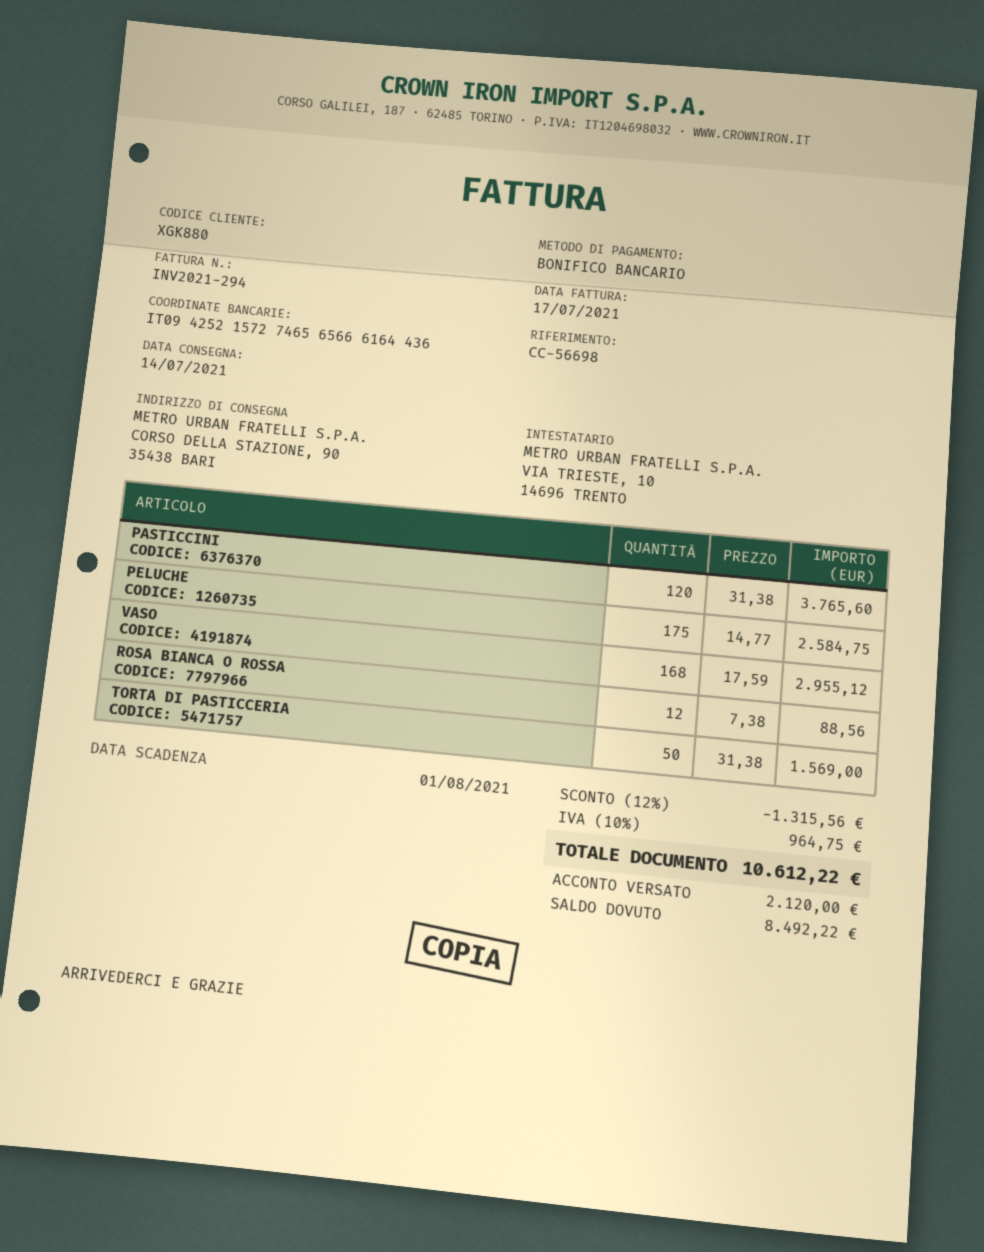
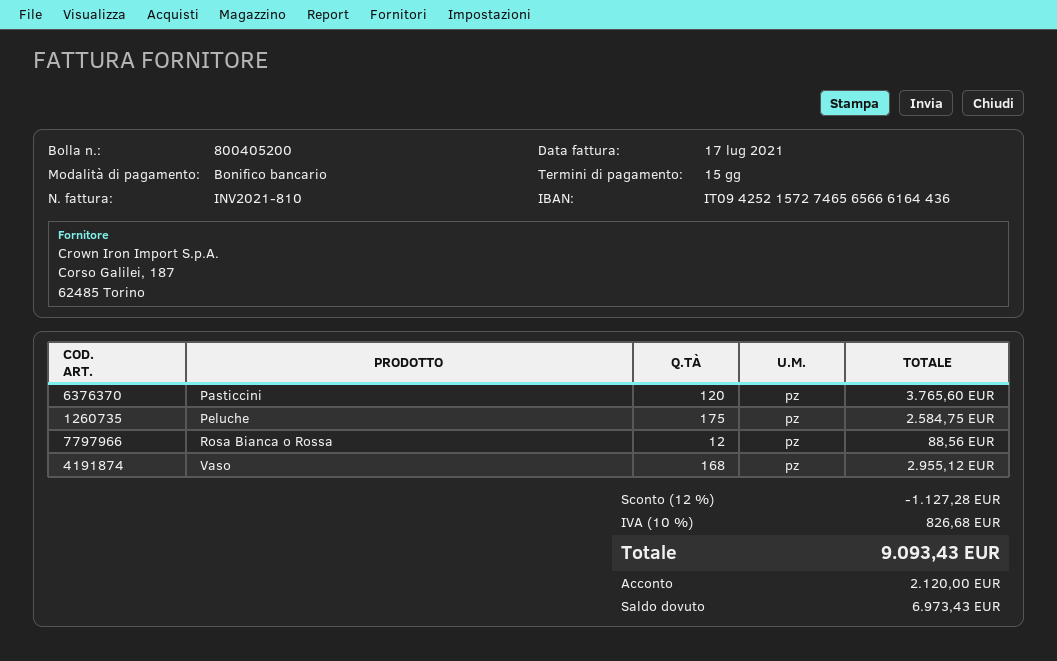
invoice number: INV2021-294 -> INV2021-810
TORTA DI PASTICCERIA: 50 for 1569.00 -> none
discount: 12% = 1315.56 -> 12% = 1127.28
tax: 10% = 964.75 -> 10% = 826.68
total: 10612.22 -> 9093.43
balance: 8492.22 -> 6973.43

